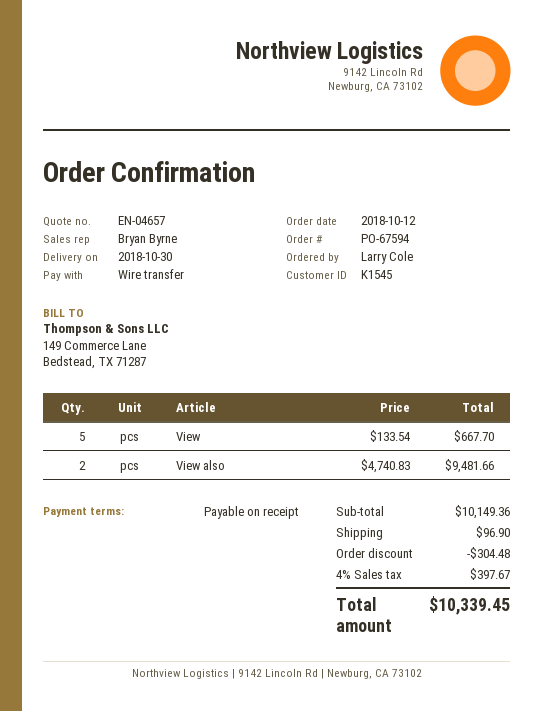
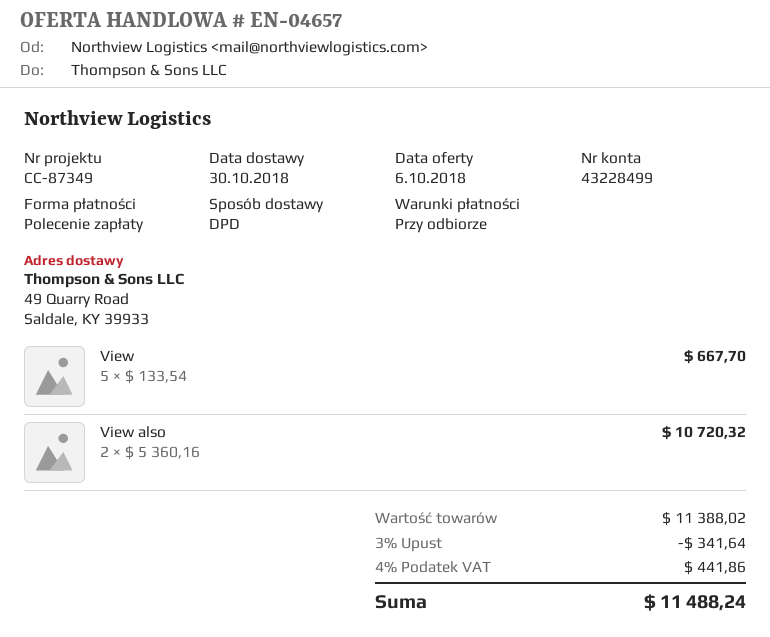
payment method: bank transfer -> direct debit
View also: 2 x 4740.83 = 9481.66 -> 2 x 5360.16 = 10720.32
subtotal: 10149.36 -> 11388.02
discount: 304.48 -> 341.64
shipping: 96.90 -> none
tax: 4% = 397.67 -> 4% = 441.86
total: 10339.45 -> 11488.24

